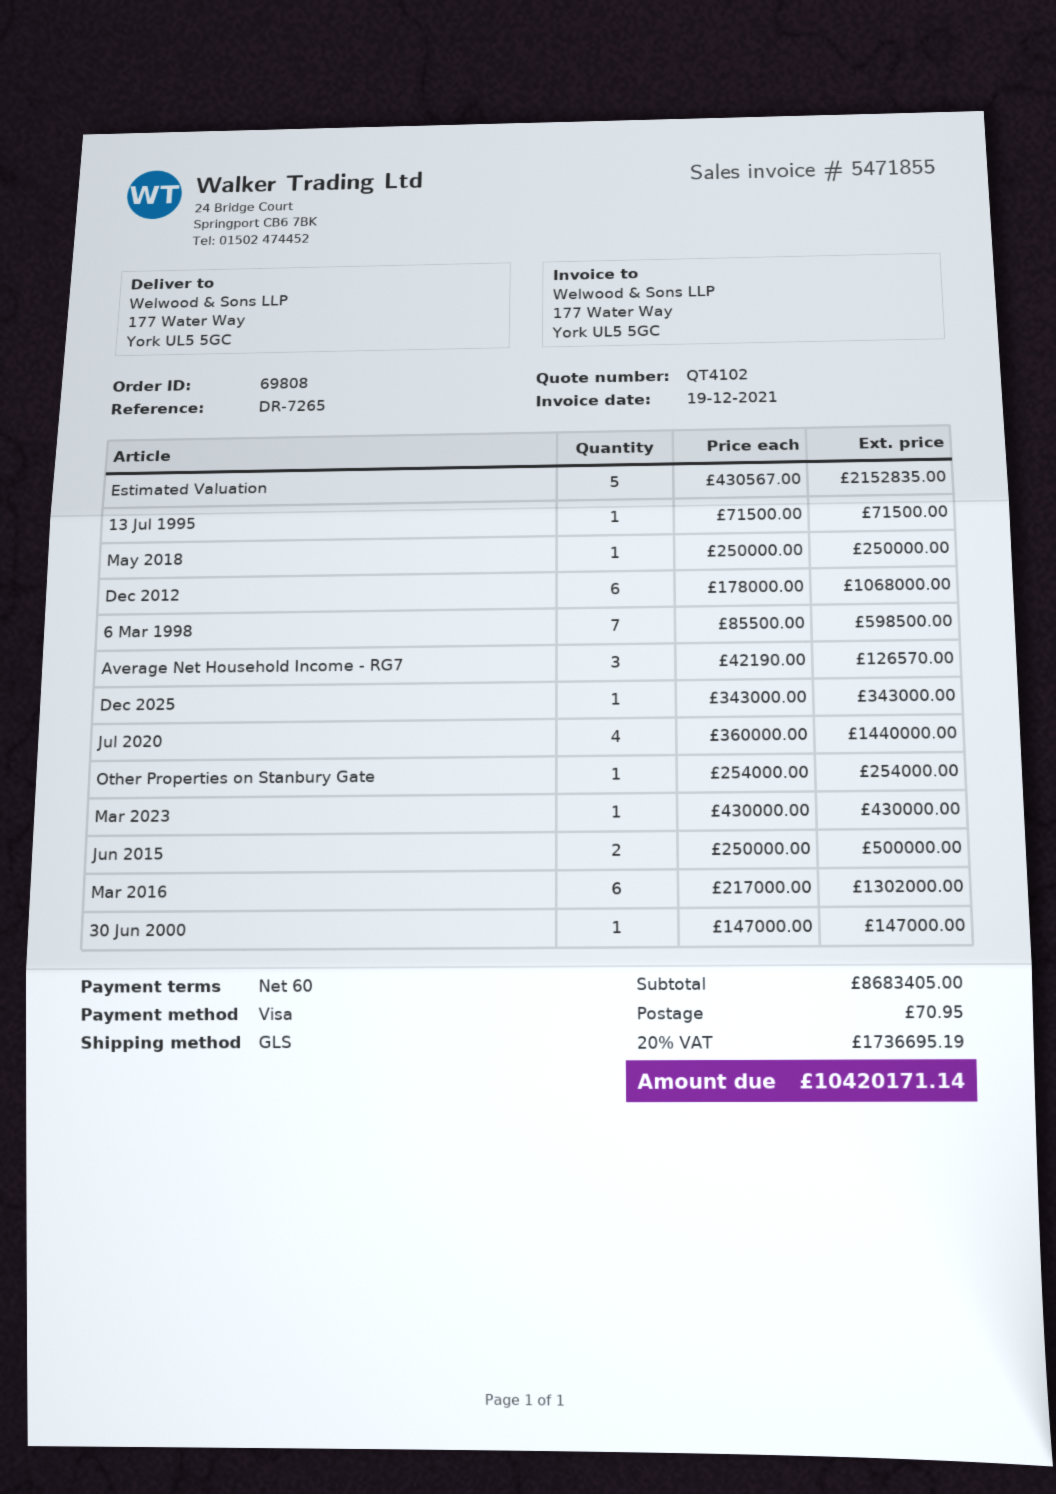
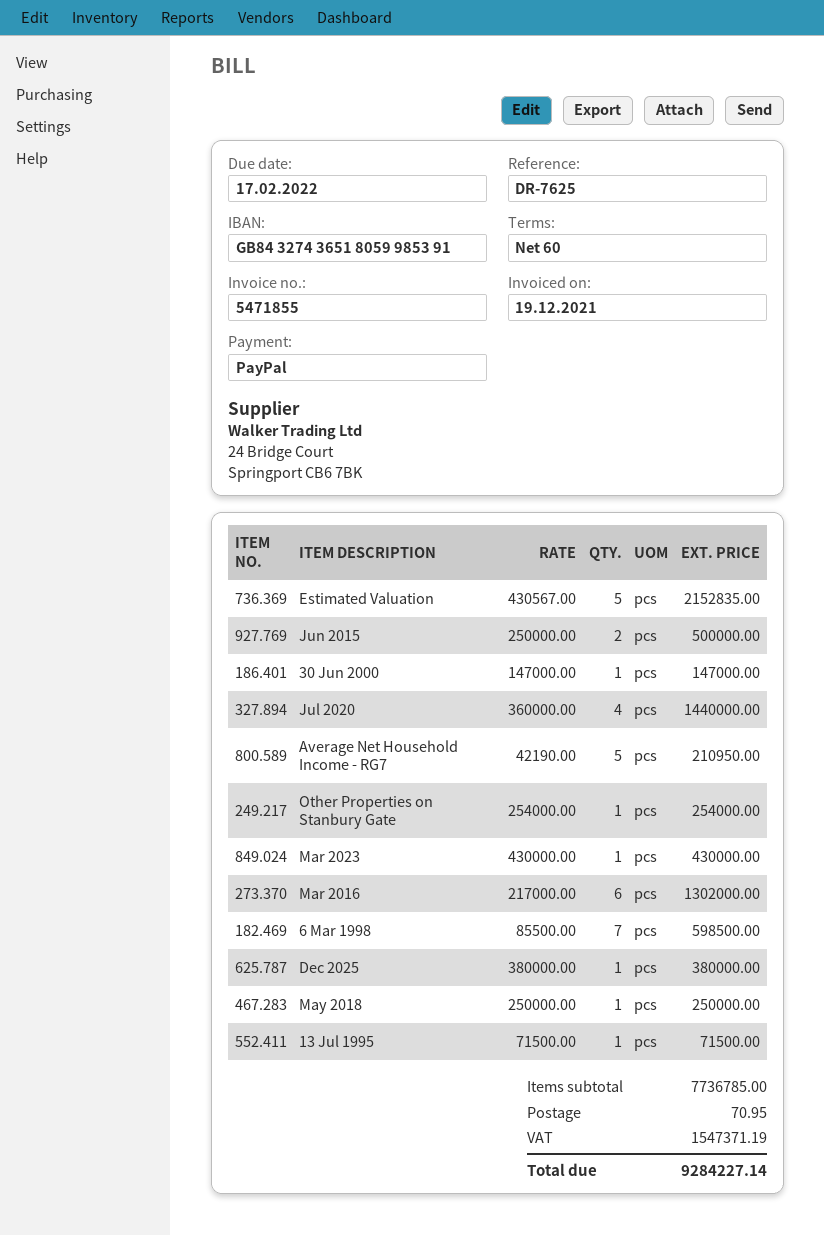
reference: DR-7265 -> DR-7625
payment method: Visa -> PayPal
Dec 2012: 6 x 178000.00 = 1068000.00 -> none
Average Net Household Income - RG7: 3 x 42190.00 = 126570.00 -> 5 x 42190.00 = 210950.00
Dec 2025: 1 x 343000.00 = 343000.00 -> 1 x 380000.00 = 380000.00
subtotal: 8683405.00 -> 7736785.00
tax: 1736695.19 -> 1547371.19
total: 10420171.14 -> 9284227.14

